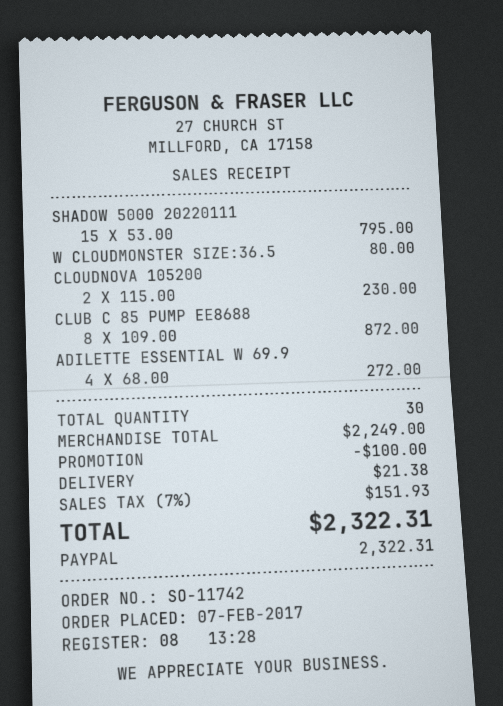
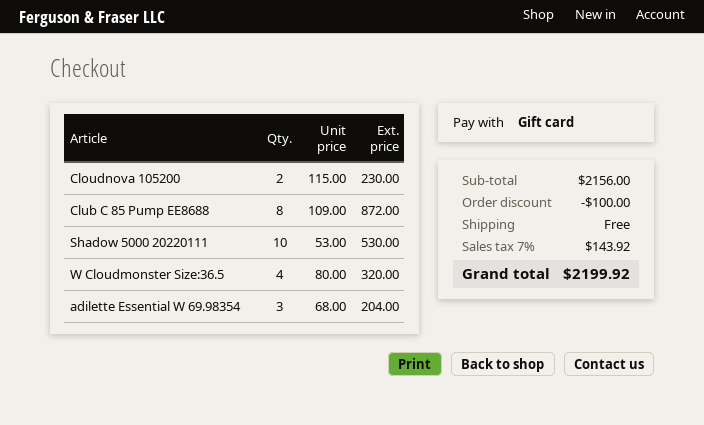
payment method: PayPal -> gift card
SHADOW 5000 20220111: 15 x 53.00 = 795.00 -> 10 x 53.00 = 530.00
W CLOUDMONSTER SIZE:36.5: 1 x 80.00 = 80.00 -> 4 x 80.00 = 320.00
ADILETTE ESSENTIAL W 69.9: 4 x 68.00 = 272.00 -> 3 x 68.00 = 204.00
subtotal: 2249.00 -> 2156.00
shipping: 21.38 -> 0.00
tax: 7% = 151.93 -> 7% = 143.92
total: 2322.31 -> 2199.92

